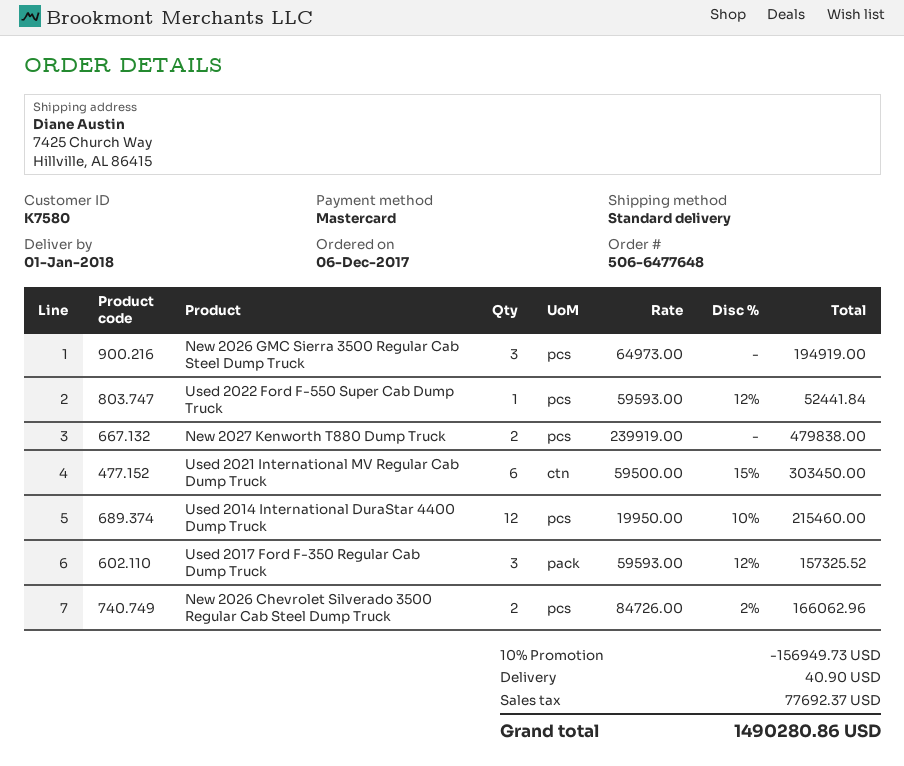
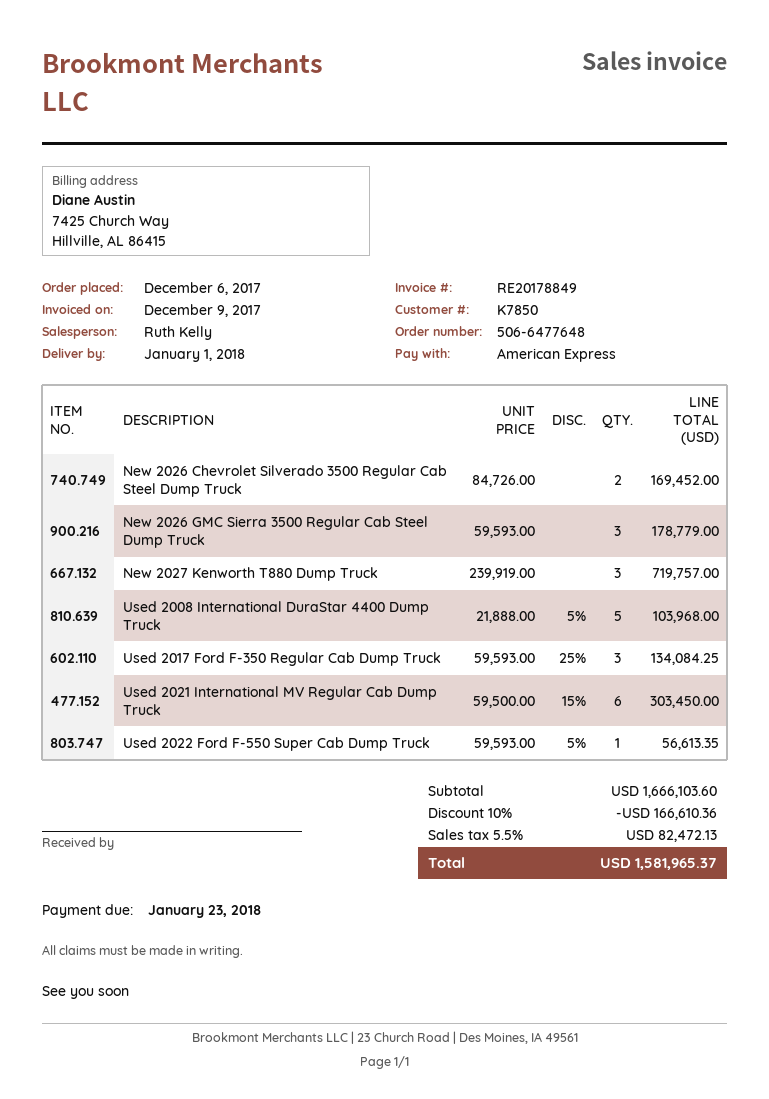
customer number: K7580 -> K7850
payment method: Mastercard -> American Express
New 2026 GMC Sierra 3500 Regular Cab Steel Dump Truck: 3 x 64973.00 = 194919.00 -> 3 x 59593.00 = 178779.00
Used 2022 Ford F-550 Super Cab Dump Truck: 1 x 59593.00 - 12% = 52441.84 -> 1 x 59593.00 - 5% = 56613.35
New 2027 Kenworth T880 Dump Truck: 2 x 239919.00 = 479838.00 -> 3 x 239919.00 = 719757.00
Used 2014 International DuraStar 4400 Dump Truck: 12 x 19950.00 - 10% = 215460.00 -> none
Used 2017 Ford F-350 Regular Cab Dump Truck: 3 x 59593.00 - 12% = 157325.52 -> 3 x 59593.00 - 25% = 134084.25
New 2026 Chevrolet Silverado 3500 Regular Cab Steel Dump Truck: 2 x 84726.00 - 2% = 166062.96 -> 2 x 84726.00 = 169452.00
Used 2008 International DuraStar 4400 Dump Truck: none -> 5 x 21888.00 - 5% = 103968.00
discount: 10% = 156949.73 -> 10% = 166610.36
shipping: 40.90 -> none
tax: 77692.37 -> 82472.13
total: 1490280.86 -> 1581965.37

